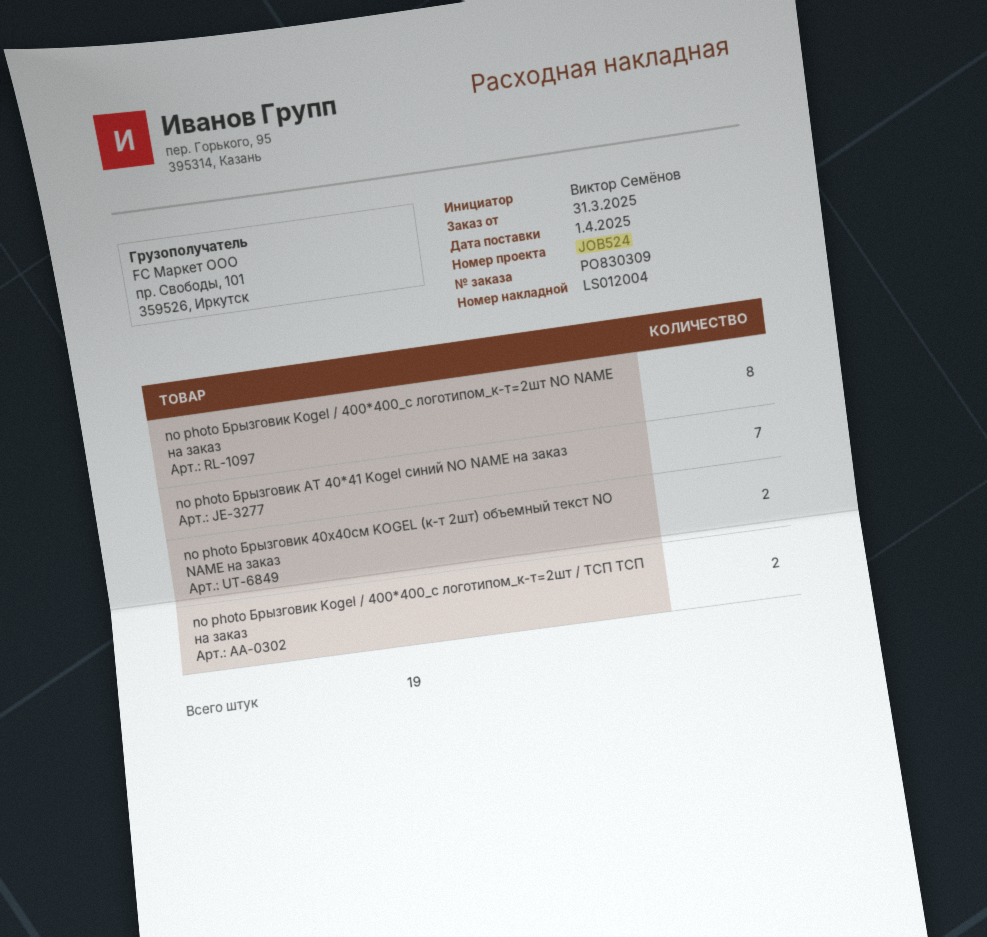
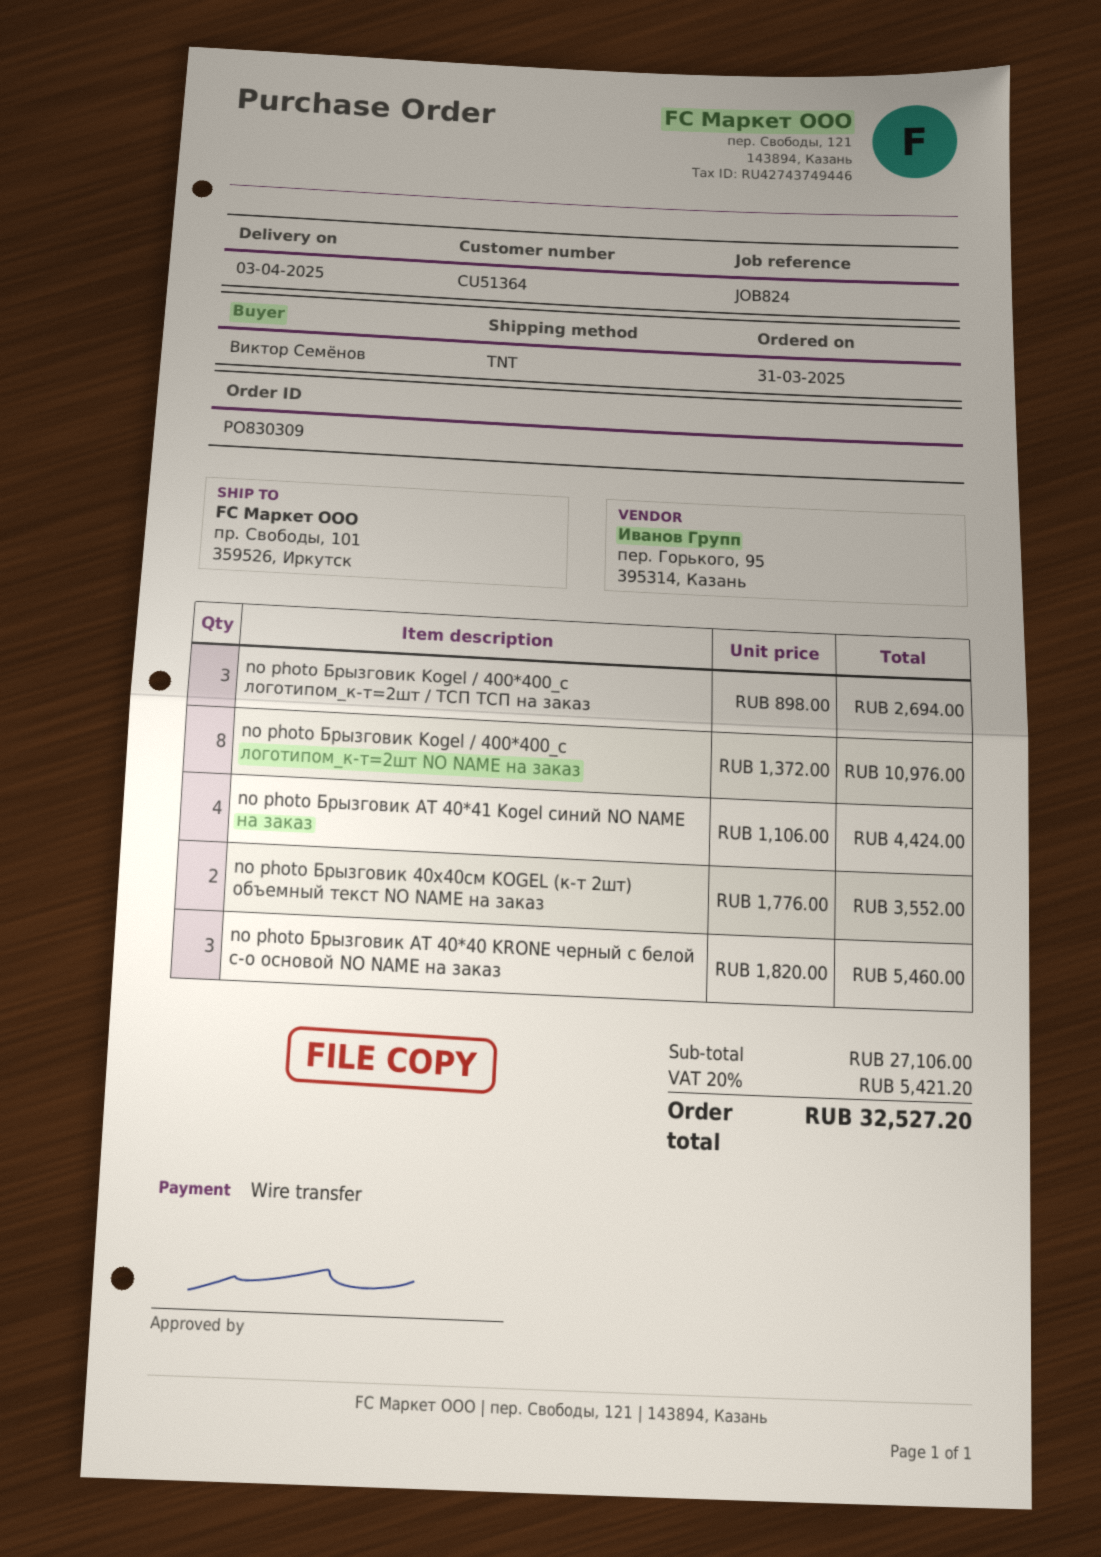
delivery date: 2025-04-01 -> 2025-04-03
reference: JOB524 -> JOB824
no photo Брызговик АТ 40*41 Kogel синий NO NAME на заказ: 7 -> 4
no photo Брызговик Kogel / 400*400_с логотипом_к-т=2шт / ТСП ТСП на заказ: 2 -> 3
no photo Брызговик АТ 40*40 KRONE черный с белой с-о основой NO NAME на заказ: none -> 3

